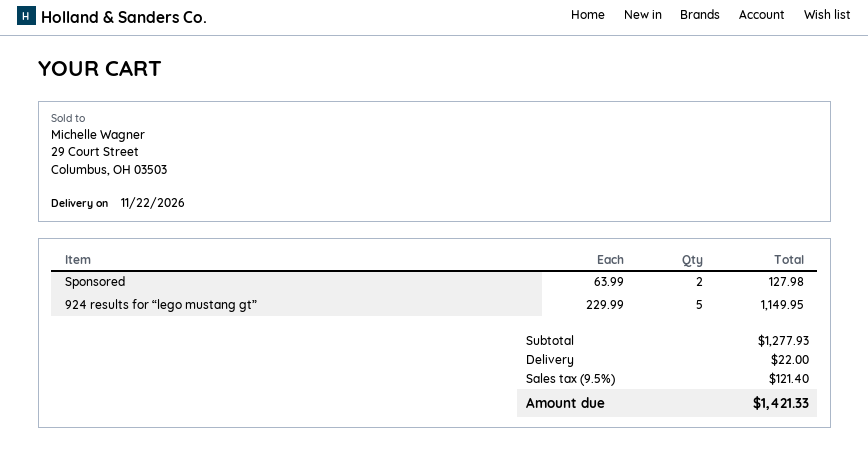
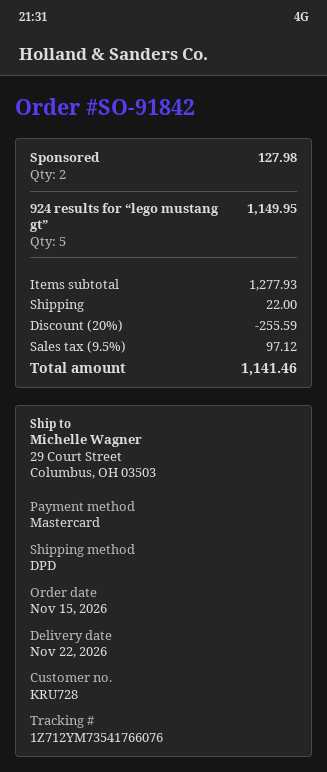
discount: none -> 20% = 255.59
tax: 9.5% = 121.40 -> 9.5% = 97.12
total: 1421.33 -> 1141.46

